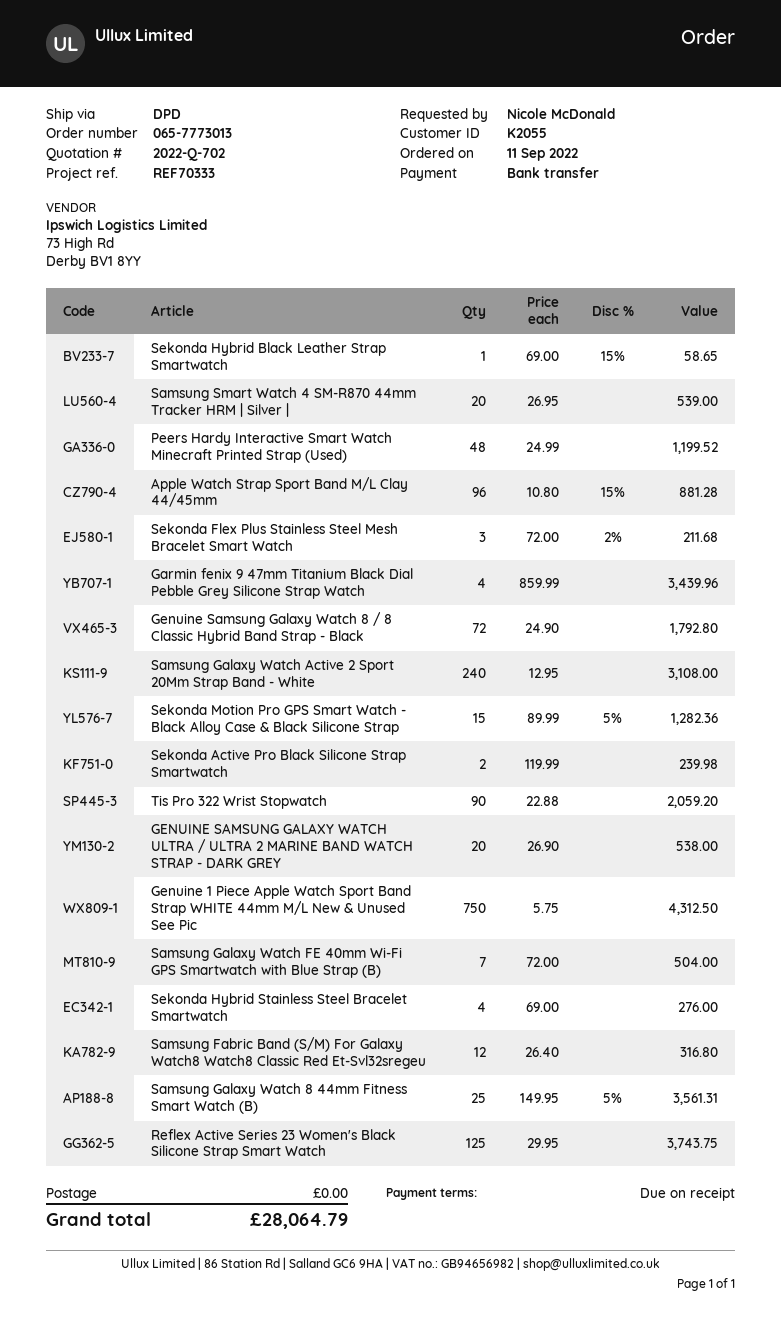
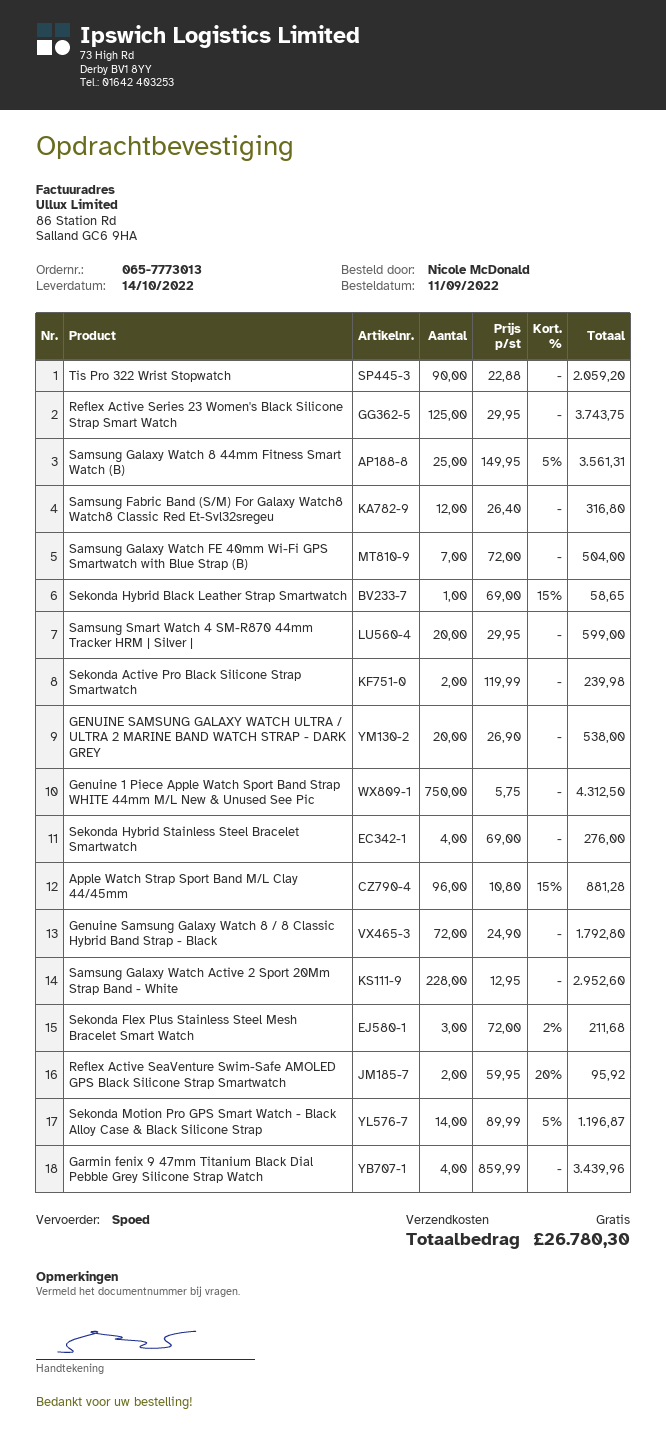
shipping method: DPD -> express
Samsung Smart Watch 4 SM-R870 44mm Tracker HRM | Silver |: 20 x 26.95 = 539.00 -> 20 x 29.95 = 599.00
Peers Hardy Interactive Smart Watch Minecraft Printed Strap (Used): 48 x 24.99 = 1199.52 -> none
Samsung Galaxy Watch Active 2 Sport 20Mm Strap Band - White: 240 x 12.95 = 3108.00 -> 228 x 12.95 = 2952.60
Sekonda Motion Pro GPS Smart Watch - Black Alloy Case & Black Silicone Strap: 15 x 89.99 - 5% = 1282.36 -> 14 x 89.99 - 5% = 1196.87
Reflex Active SeaVenture Swim-Safe AMOLED GPS Black Silicone Strap Smartwatch: none -> 2 x 59.95 - 20% = 95.92
total: 28064.79 -> 26780.30

